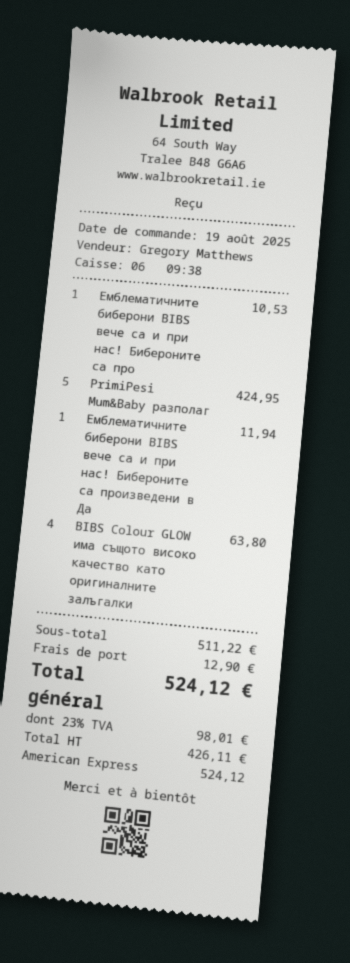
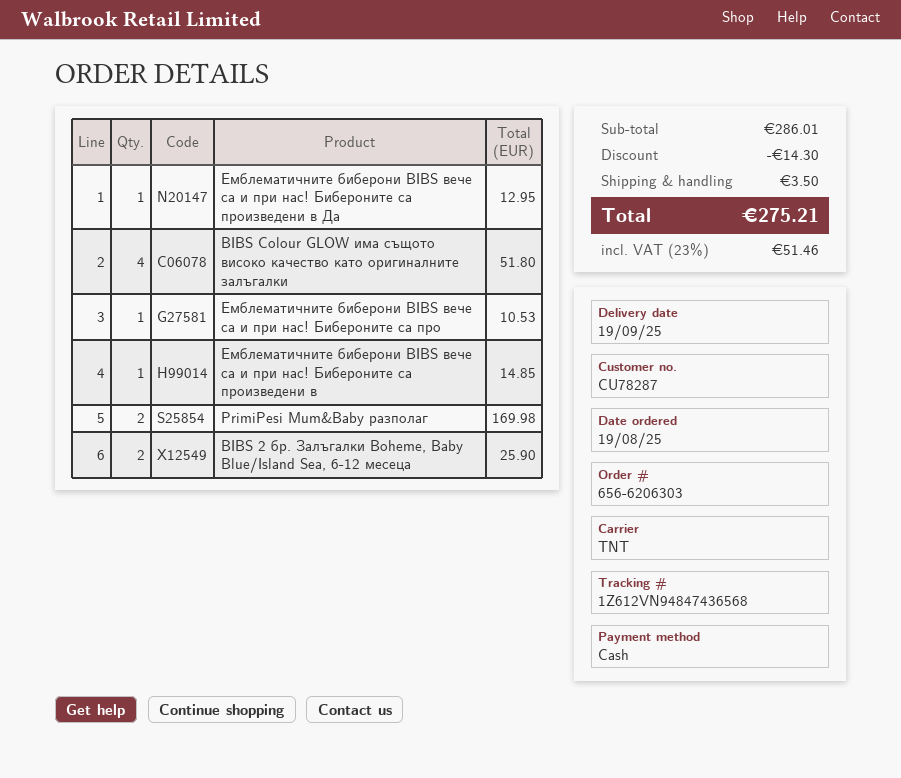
payment method: American Express -> cash
PrimiPesi Mum&Baby разполаг: 5 for 424.95 -> 2 for 169.98
Емблематичните биберони BIBS вече са и при нас! Бибероните са произведени в Да: 1 for 11.94 -> 1 for 12.95
BIBS Colour GLOW има същото високо качество като оригиналните залъгалки: 4 for 63.80 -> 4 for 51.80
Емблематичните биберони BIBS вече са и при нас! Бибероните са произведени в: none -> 1 for 14.85
BIBS 2 бр. Залъгалки Boheme, Baby Blue/Island Sea, 6-12 месеца: none -> 2 for 25.90
subtotal: 511.22 -> 286.01
discount: none -> 14.30
shipping: 12.90 -> 3.50
tax: 23% = 98.01 -> 23% = 51.46
total: 524.12 -> 275.21

